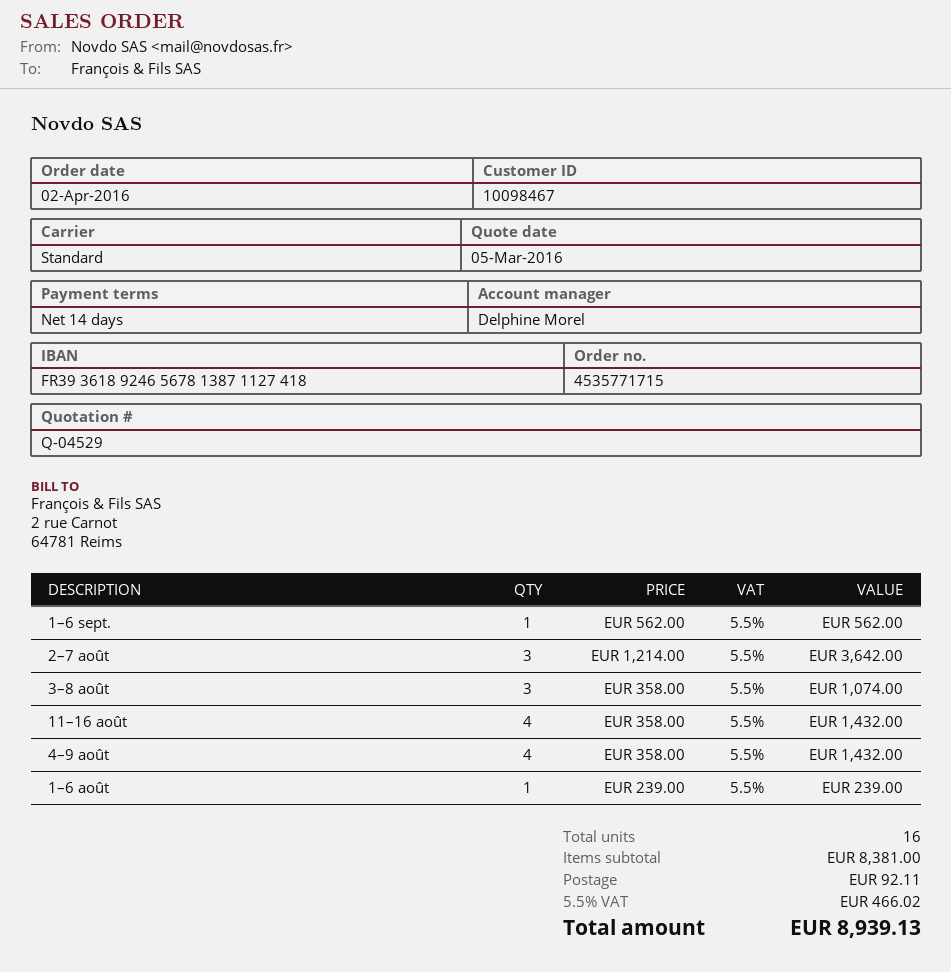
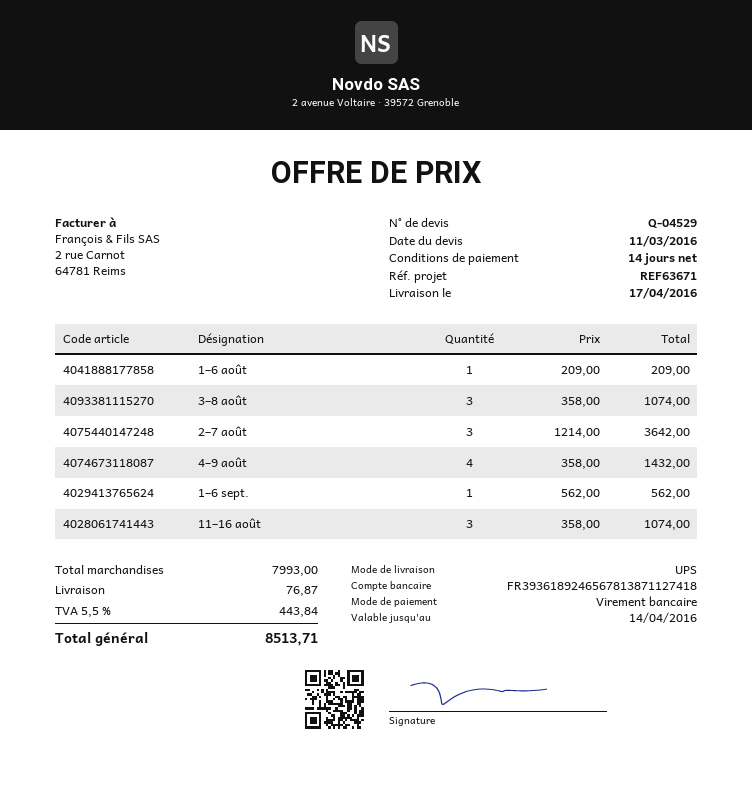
quote date: 2016-03-05 -> 2016-03-11
shipping method: standard -> UPS
11–16 août: 4 x 358.00 = 1432.00 -> 3 x 358.00 = 1074.00
1–6 août: 1 x 239.00 = 239.00 -> 1 x 209.00 = 209.00
subtotal: 8381.00 -> 7993.00
shipping: 92.11 -> 76.87
tax: 5.5% = 466.02 -> 5.5% = 443.84
total: 8939.13 -> 8513.71

